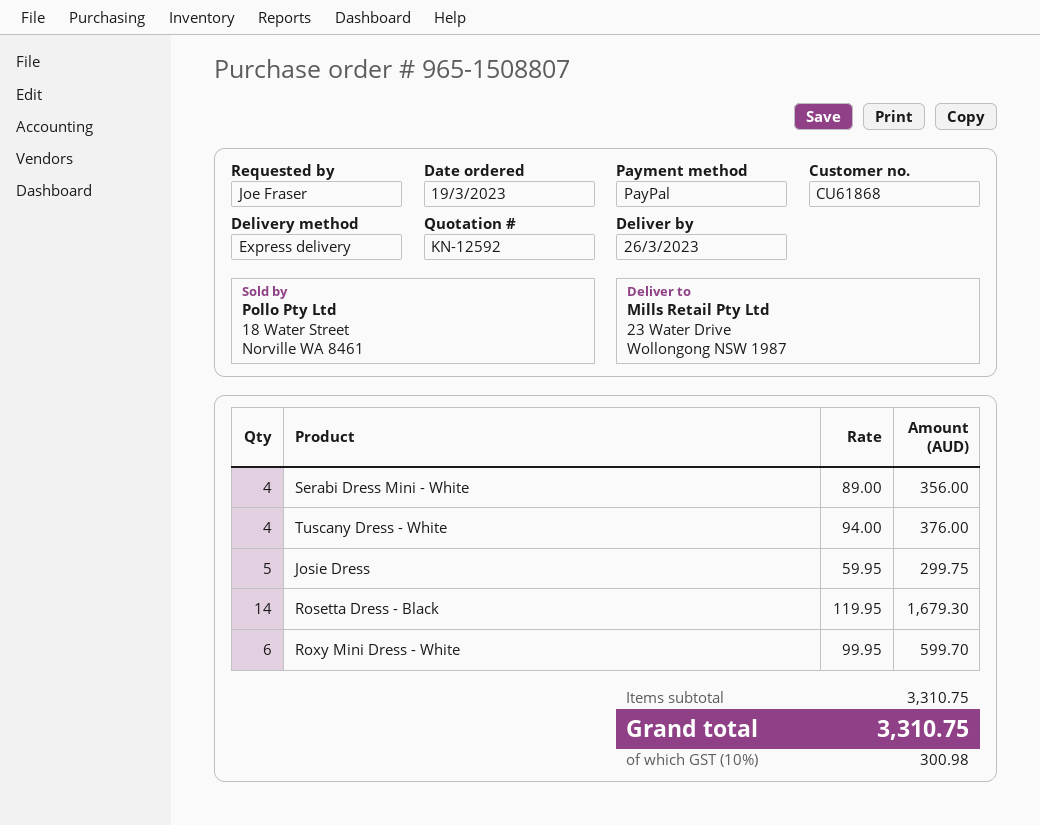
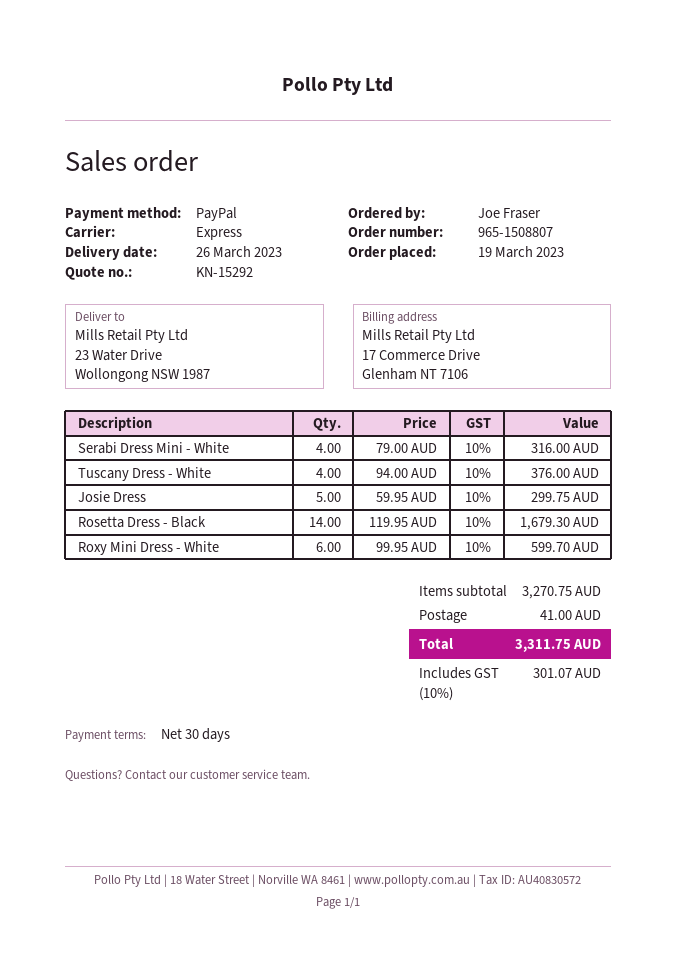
quote number: KN-12592 -> KN-15292
Serabi Dress Mini - White: 4 x 89.00 = 356.00 -> 4 x 79.00 = 316.00
subtotal: 3310.75 -> 3270.75
shipping: none -> 41.00
tax: 10% = 300.98 -> 10% = 301.07
total: 3310.75 -> 3311.75

